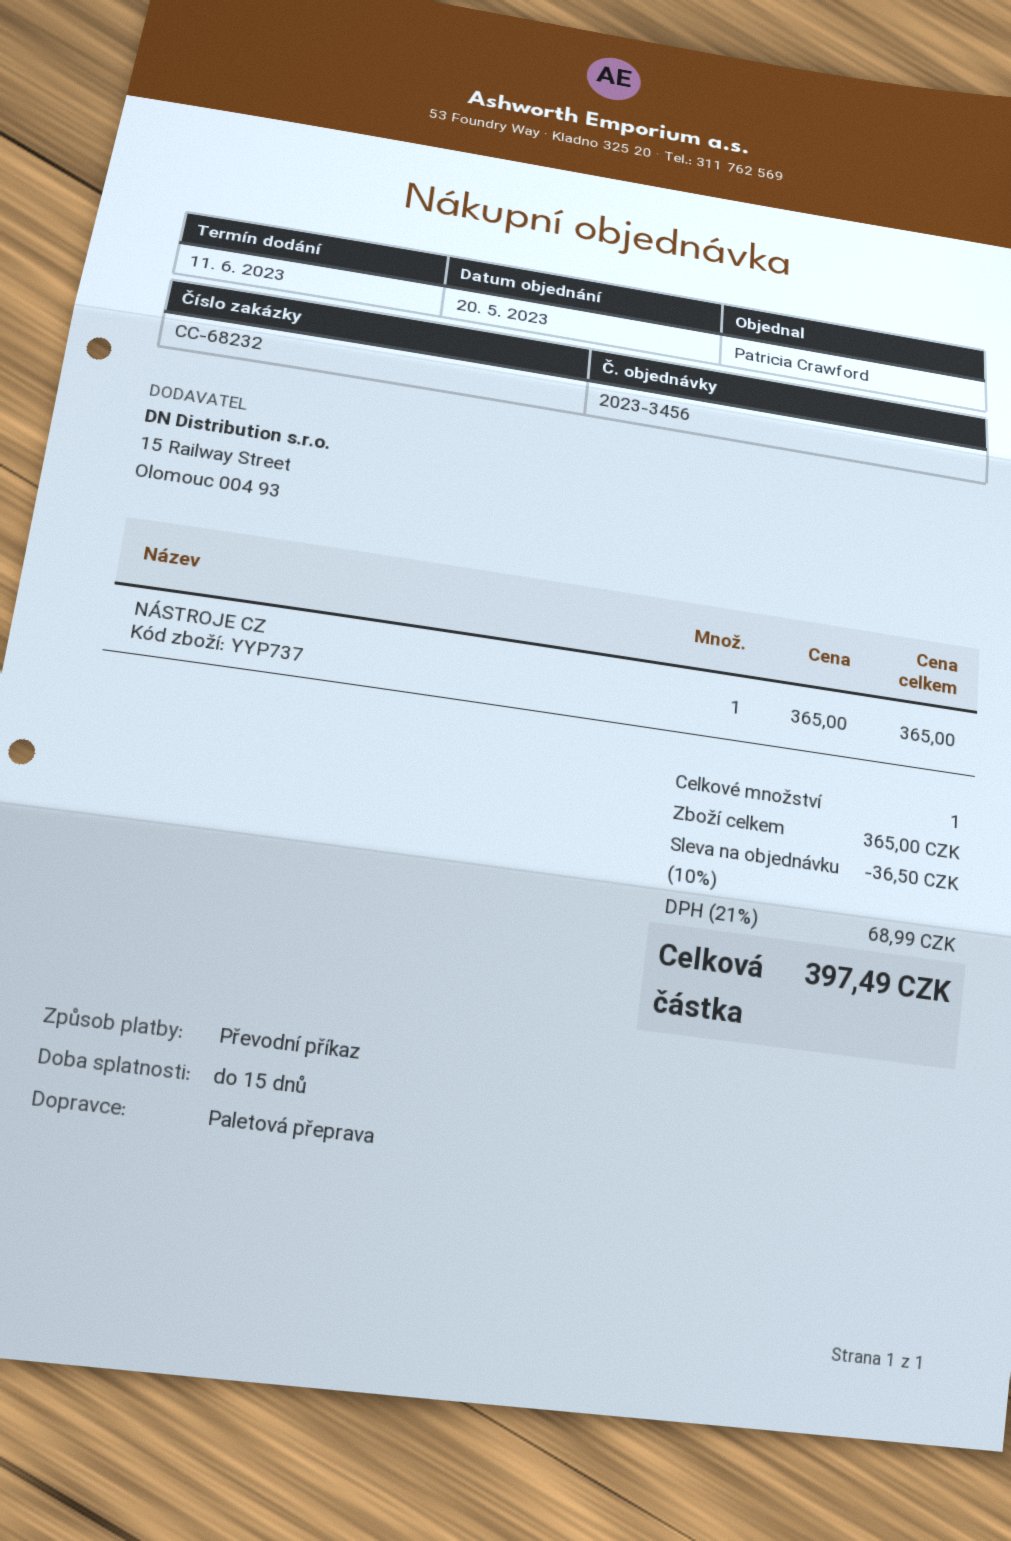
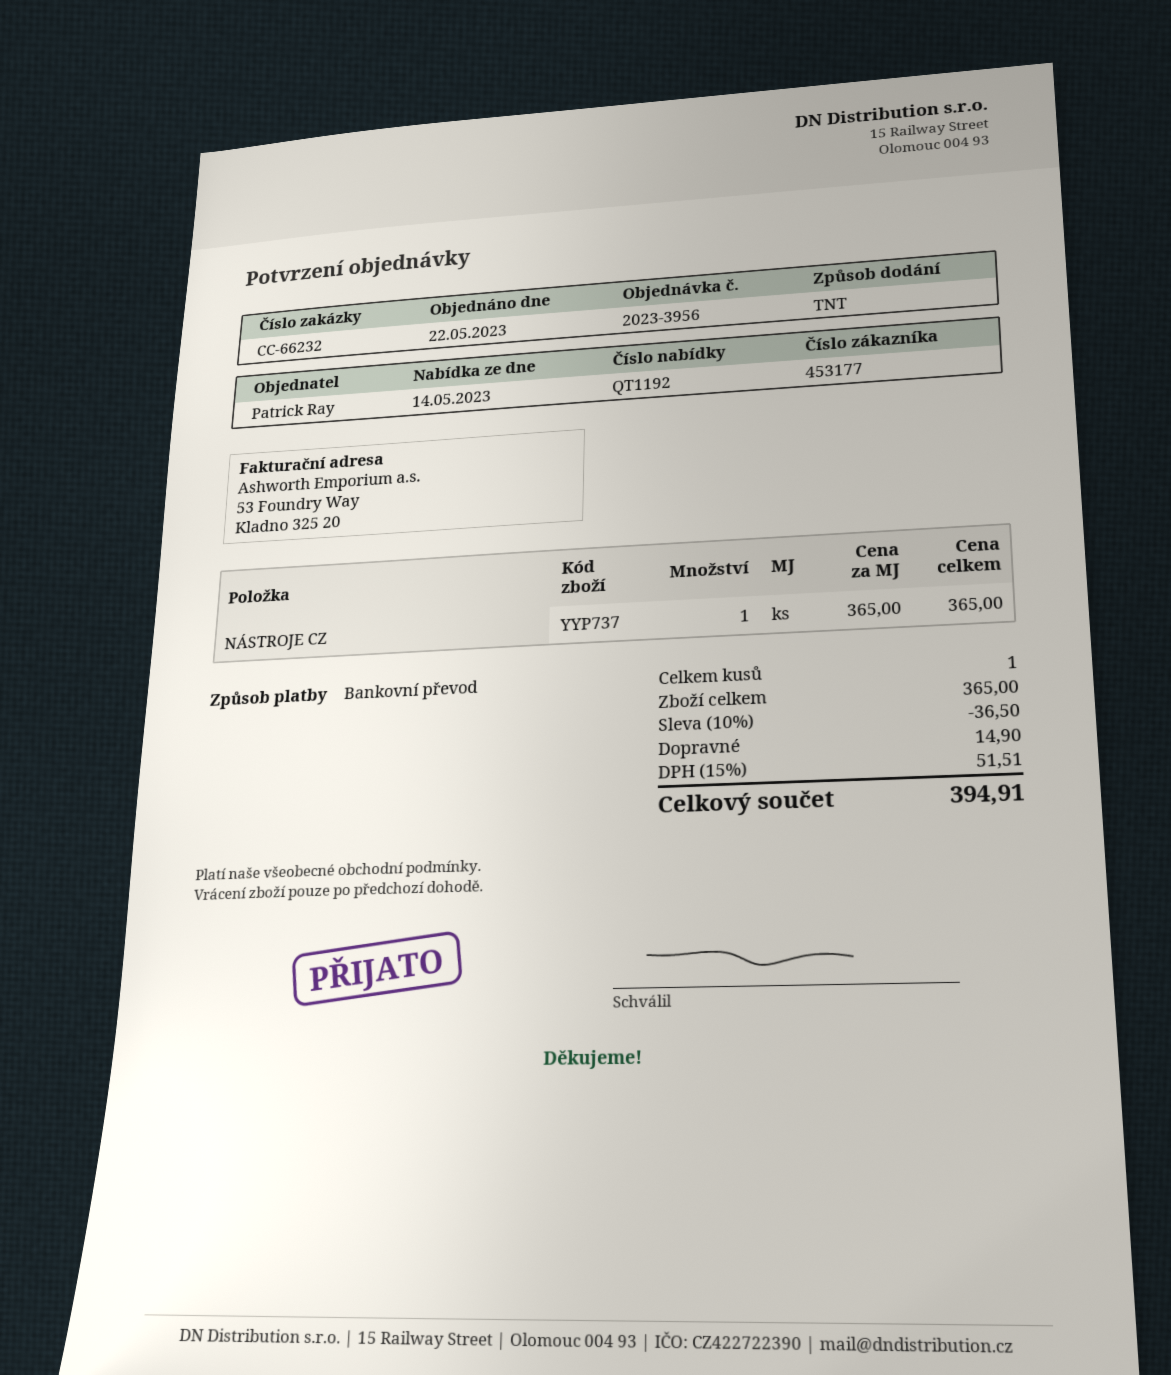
order number: 2023-3456 -> 2023-3956
order date: 2023-05-20 -> 2023-05-22
reference: CC-68232 -> CC-66232
ordered by: Patricia Crawford -> Patrick Ray
shipping method: pallet freight -> TNT
shipping: none -> 14.90
tax: 21% = 68.99 -> 15% = 51.51
total: 397.49 -> 394.91

